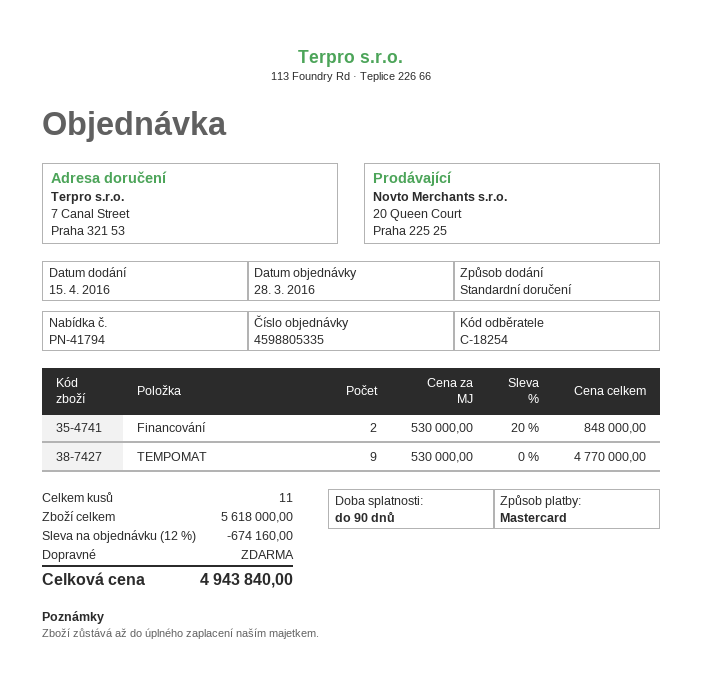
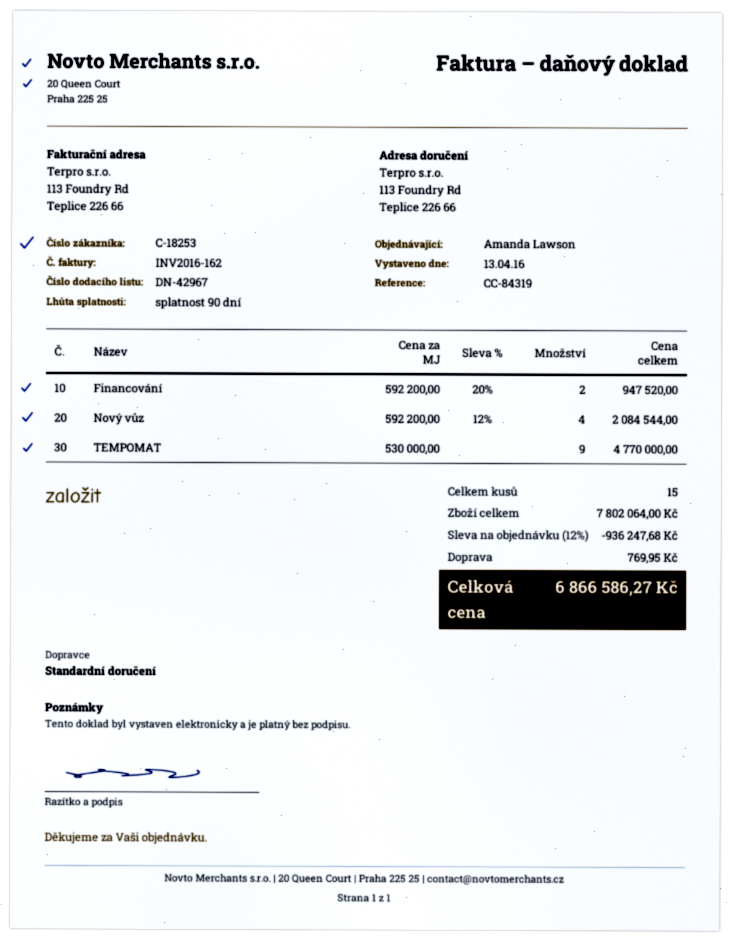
customer number: C-18254 -> C-18253
ship to: 7 Canal Street, Praha 321 53 -> 113 Foundry Rd, Teplice 226 66
Financování: 2 x 530000.00 - 20% = 848000.00 -> 2 x 592200.00 - 20% = 947520.00
Nový vůz: none -> 4 x 592200.00 - 12% = 2084544.00
total quantity: 11 -> 15
subtotal: 5618000.00 -> 7802064.00
discount: 12% = 674160.00 -> 12% = 936247.68
shipping: 0.00 -> 769.95
total: 4943840.00 -> 6866586.27

